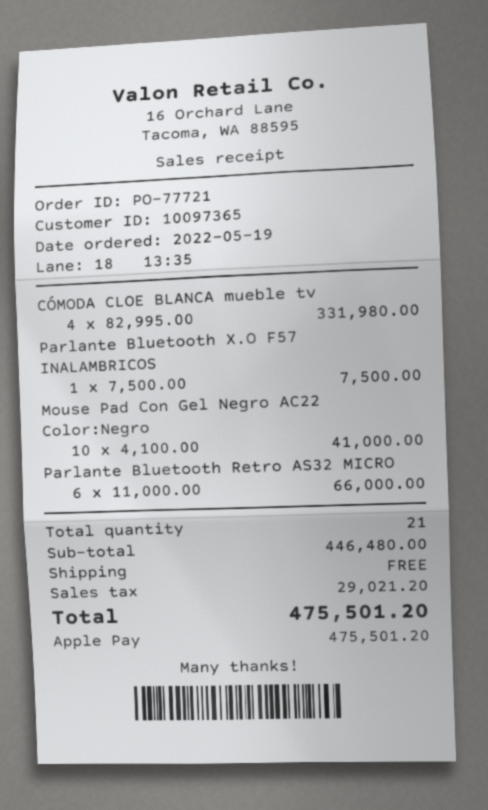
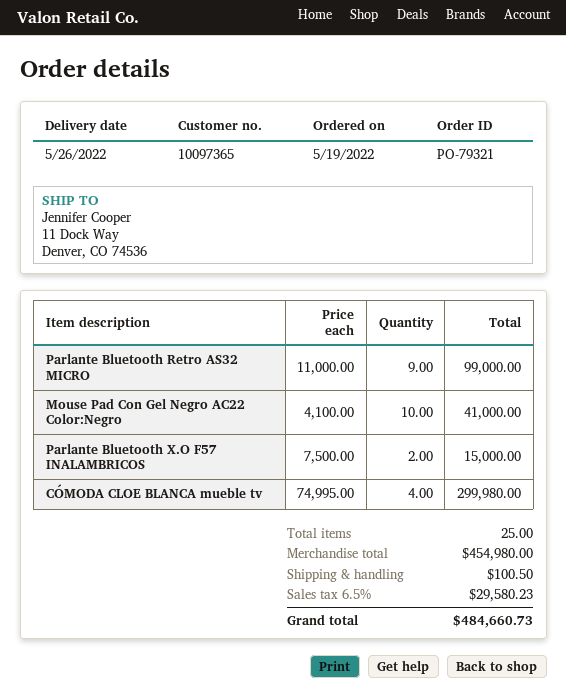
order number: PO-77721 -> PO-79321
CÓMODA CLOE BLANCA mueble tv: 4 x 82995.00 = 331980.00 -> 4 x 74995.00 = 299980.00
Parlante Bluetooth X.O F57 INALAMBRICOS: 1 x 7500.00 = 7500.00 -> 2 x 7500.00 = 15000.00
Parlante Bluetooth Retro AS32 MICRO: 6 x 11000.00 = 66000.00 -> 9 x 11000.00 = 99000.00
total quantity: 21 -> 25
subtotal: 446480.00 -> 454980.00
shipping: 0.00 -> 100.50
tax: 29021.20 -> 29580.23
total: 475501.20 -> 484660.73

